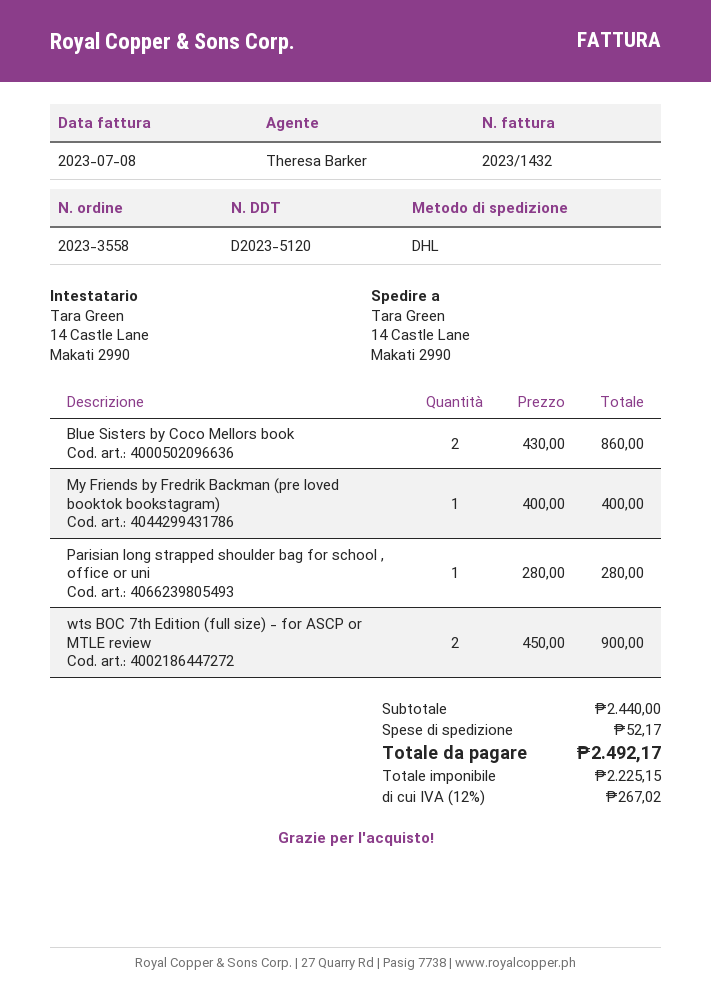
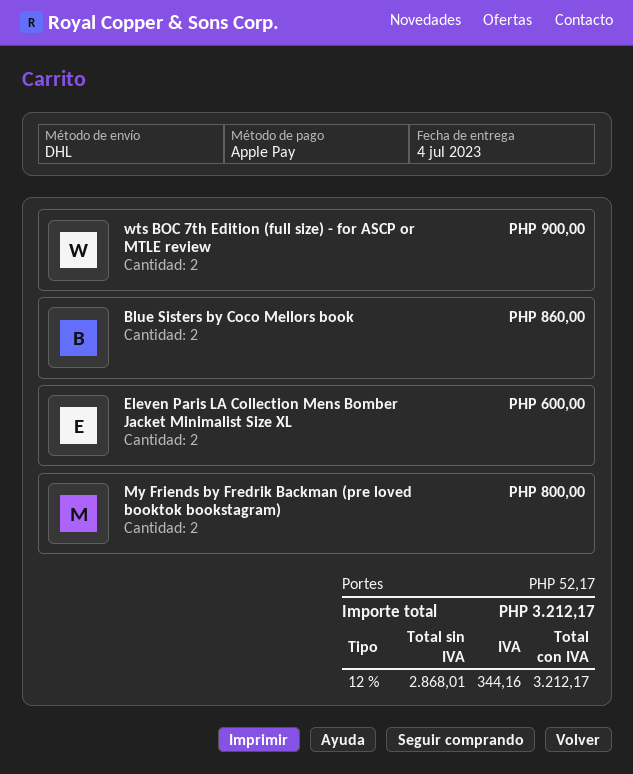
My Friends by Fredrik Backman (pre loved booktok bookstagram): 1 for 400.00 -> 2 for 800.00
Parisian long strapped shoulder bag for school , office or uni: 1 for 280.00 -> none
Eleven Paris LA Collection Mens Bomber Jacket Minimalist Size XL: none -> 2 for 600.00
net: 2225.15 -> 2868.01
tax: 12% = 267.02 -> 12% = 344.16
total: 2492.17 -> 3212.17

